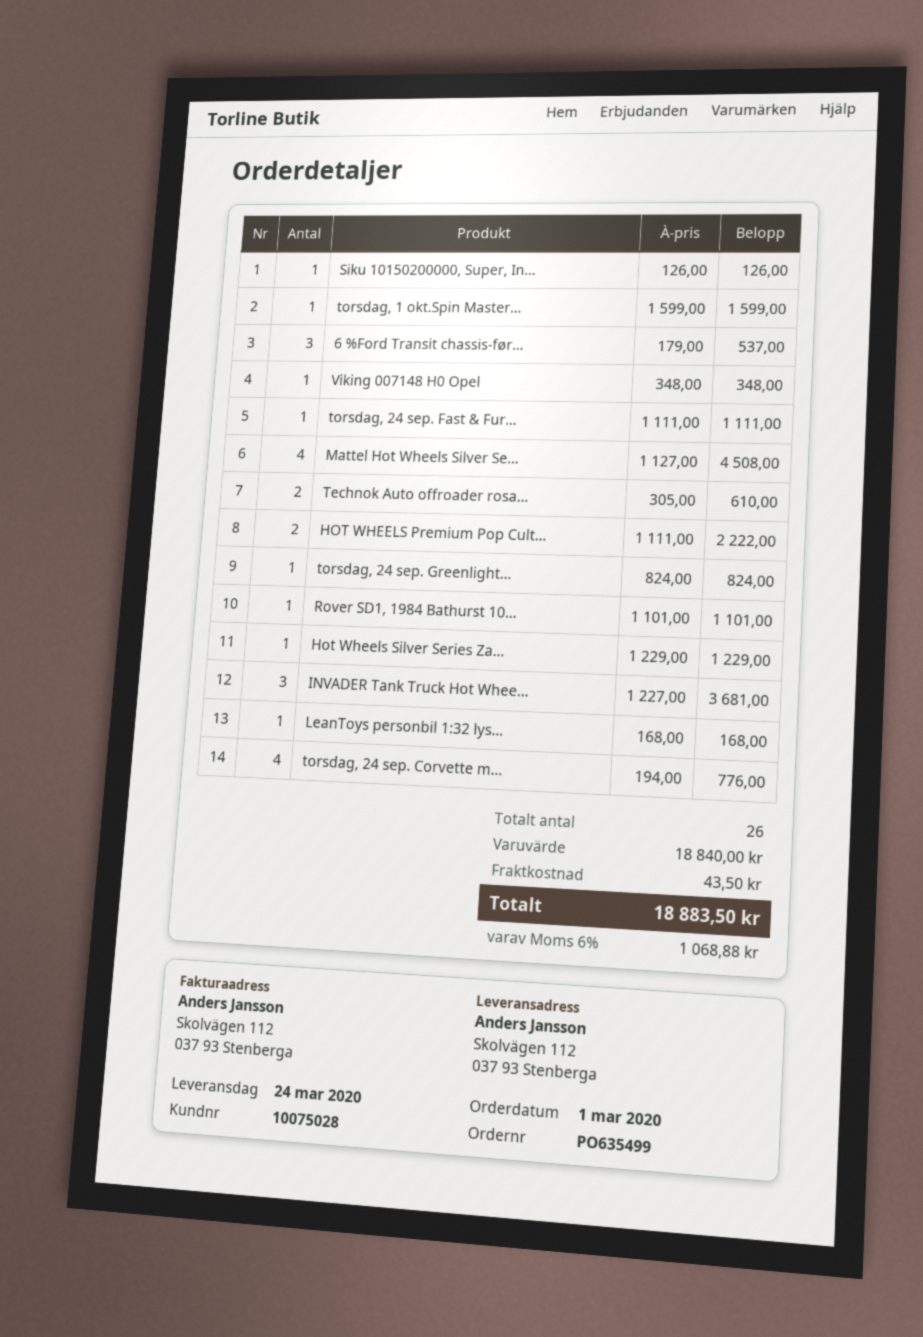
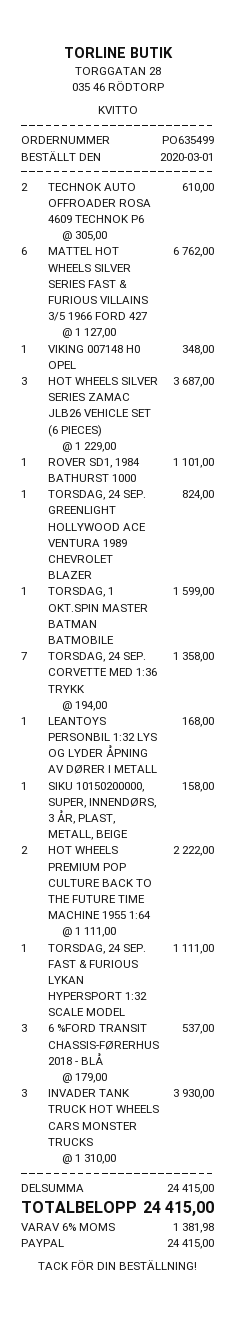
Siku 10150200000, Super, In...: 1 x 126.00 = 126.00 -> 1 x 158.00 = 158.00
Mattel Hot Wheels Silver Se...: 4 x 1127.00 = 4508.00 -> 6 x 1127.00 = 6762.00
Hot Wheels Silver Series Za...: 1 x 1229.00 = 1229.00 -> 3 x 1229.00 = 3687.00
INVADER Tank Truck Hot Whee...: 3 x 1227.00 = 3681.00 -> 3 x 1310.00 = 3930.00
torsdag, 24 sep. Corvette m...: 4 x 194.00 = 776.00 -> 7 x 194.00 = 1358.00
subtotal: 18840.00 -> 24415.00
shipping: 43.50 -> none
tax: 6% = 1068.88 -> 6% = 1381.98
total: 18883.50 -> 24415.00

